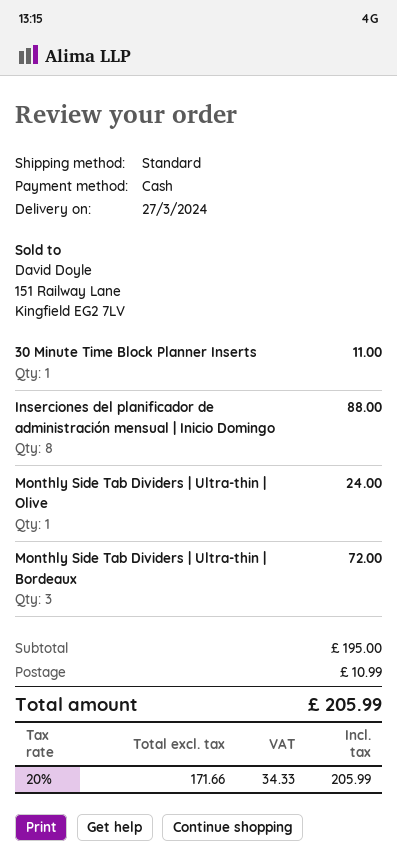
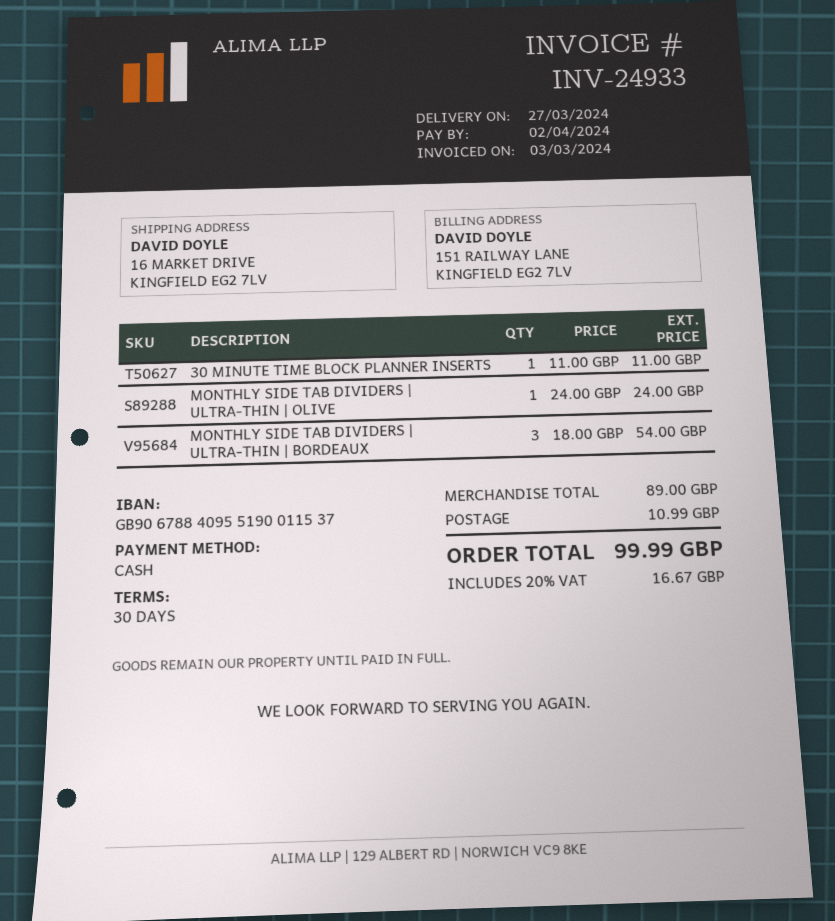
Inserciones del planificador de administración mensual | Inicio Domingo: 8 for 88.00 -> none
Monthly Side Tab Dividers | Ultra-thin | Bordeaux: 3 for 72.00 -> 3 for 54.00
subtotal: 195.00 -> 89.00
tax: 20% = 34.33 -> 20% = 16.67
total: 205.99 -> 99.99

